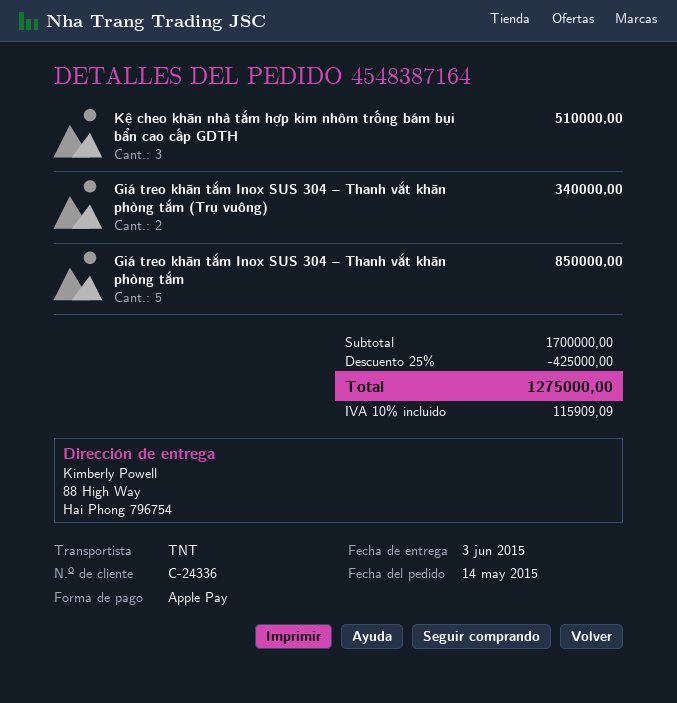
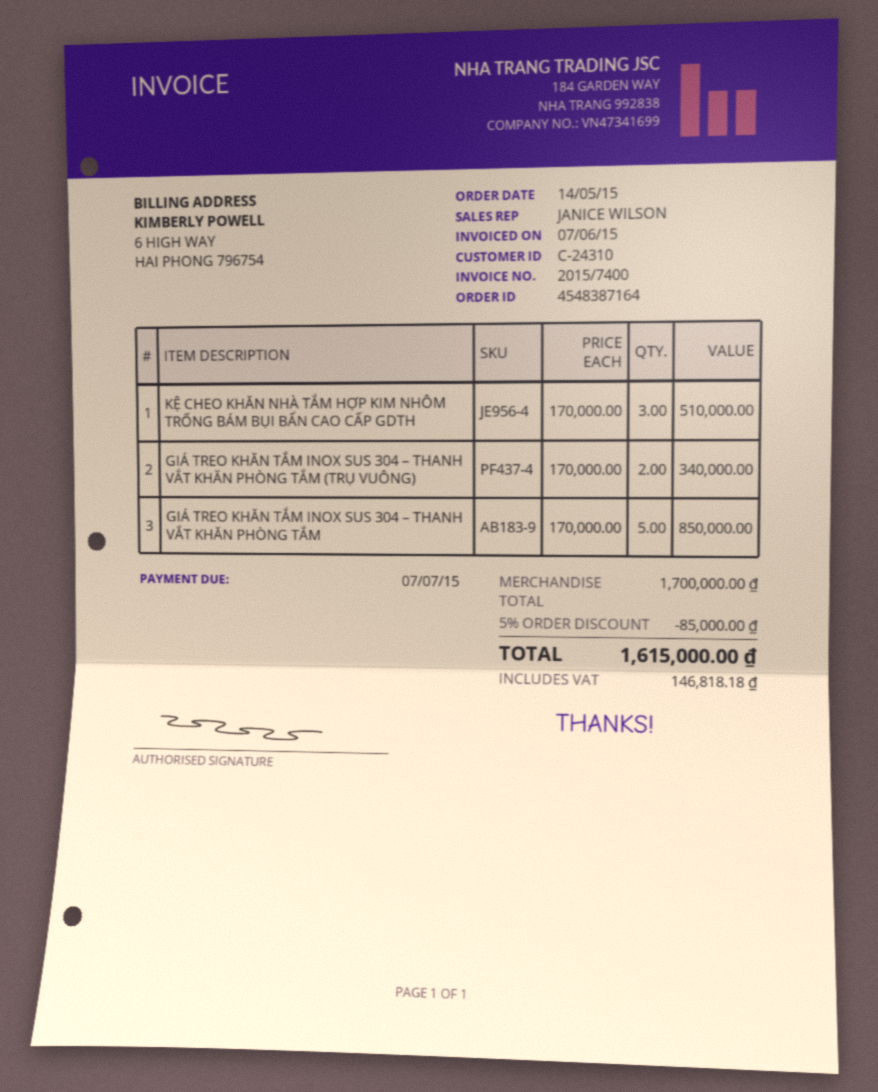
customer number: C-24336 -> C-24310
discount: 25% = 425000.00 -> 5% = 85000.00
tax: 115909.09 -> 146818.18
total: 1275000.00 -> 1615000.00

